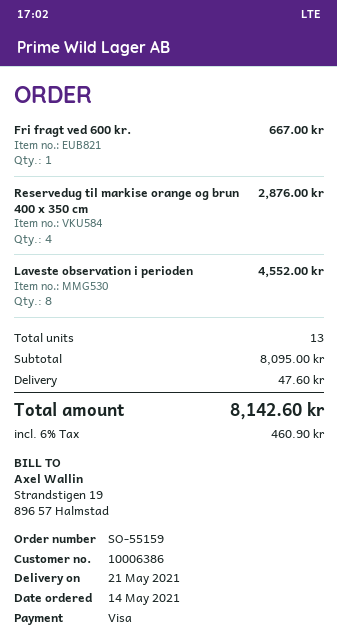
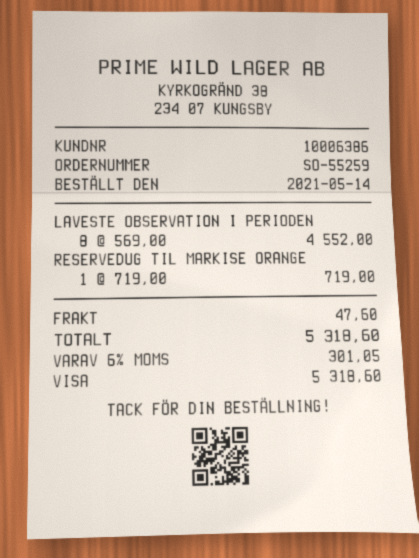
order number: SO-55159 -> SO-55259
Fri fragt ved 600 kr.: 1 for 667.00 -> none
Reservedug til markise orange og brun 400 x 350 cm: 4 for 2876.00 -> 1 for 719.00
tax: 6% = 460.90 -> 6% = 301.05
total: 8142.60 -> 5318.60

